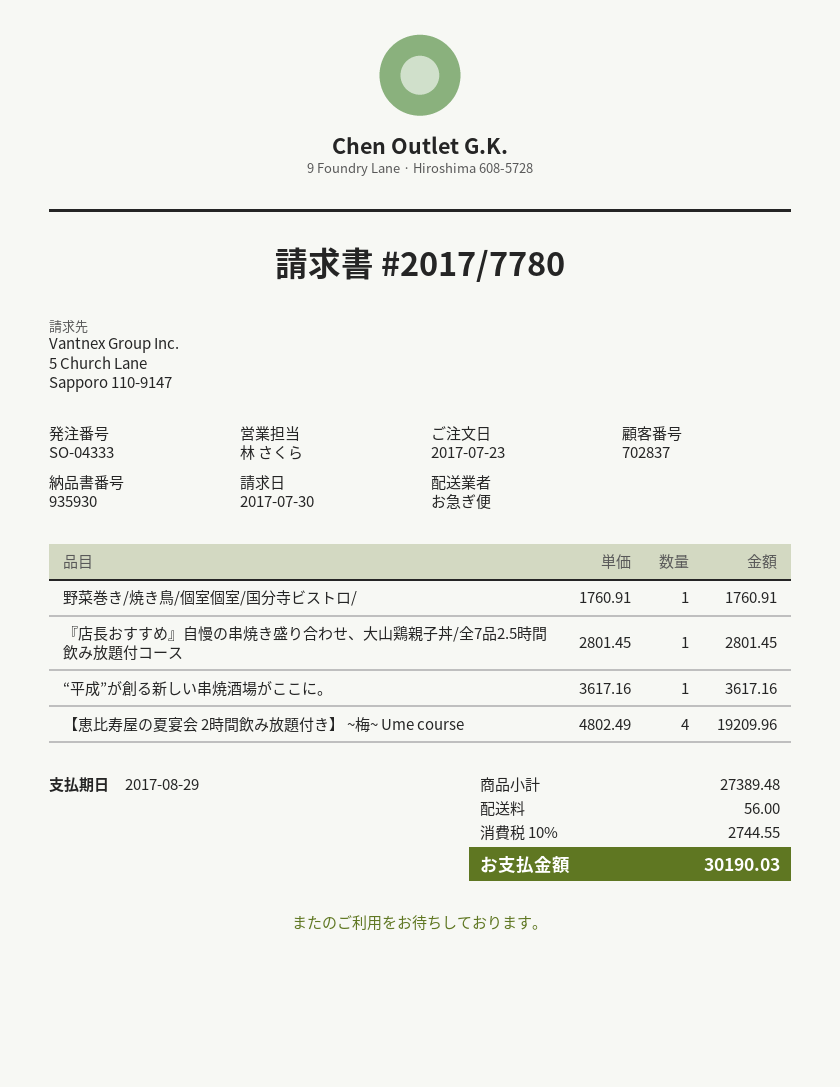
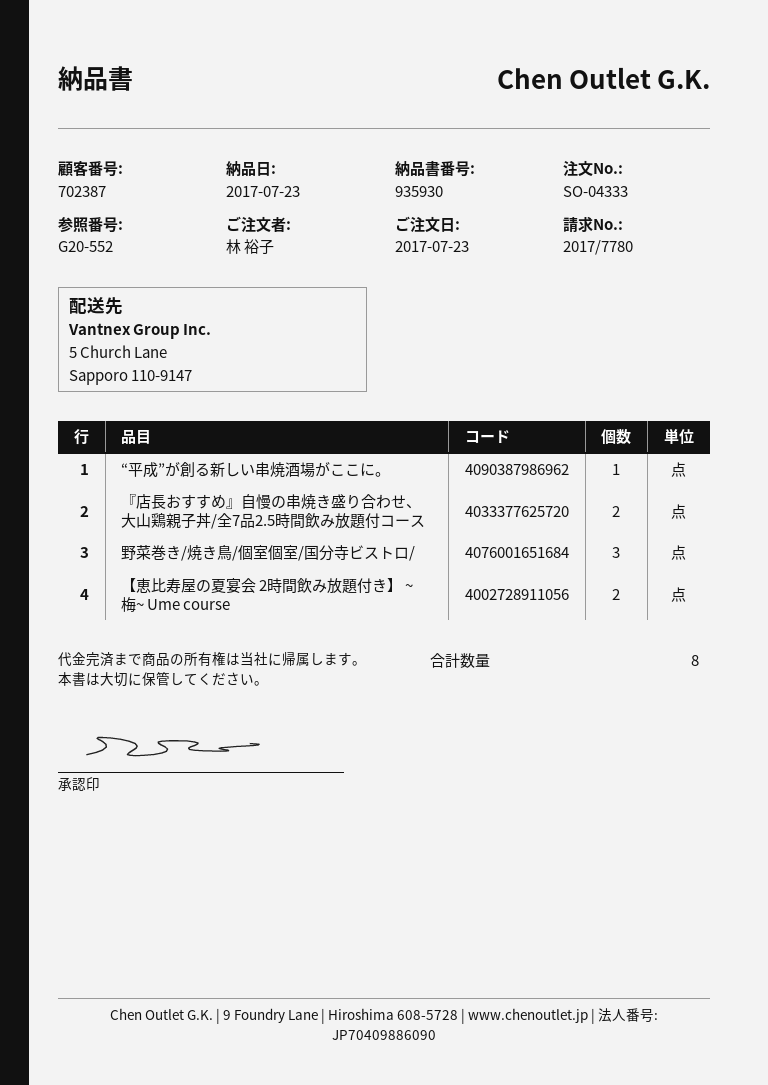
customer number: 702837 -> 702387
野菜巻き/焼き鳥/個室個室/国分寺ビストロ/: 1 -> 3
『店長おすすめ』自慢の串焼き盛り合わせ、大山鶏親子丼/全7品2.5時間飲み放題付コース: 1 -> 2
【恵比寿屋の夏宴会 2時間飲み放題付き】 ~梅~ Ume course: 4 -> 2

